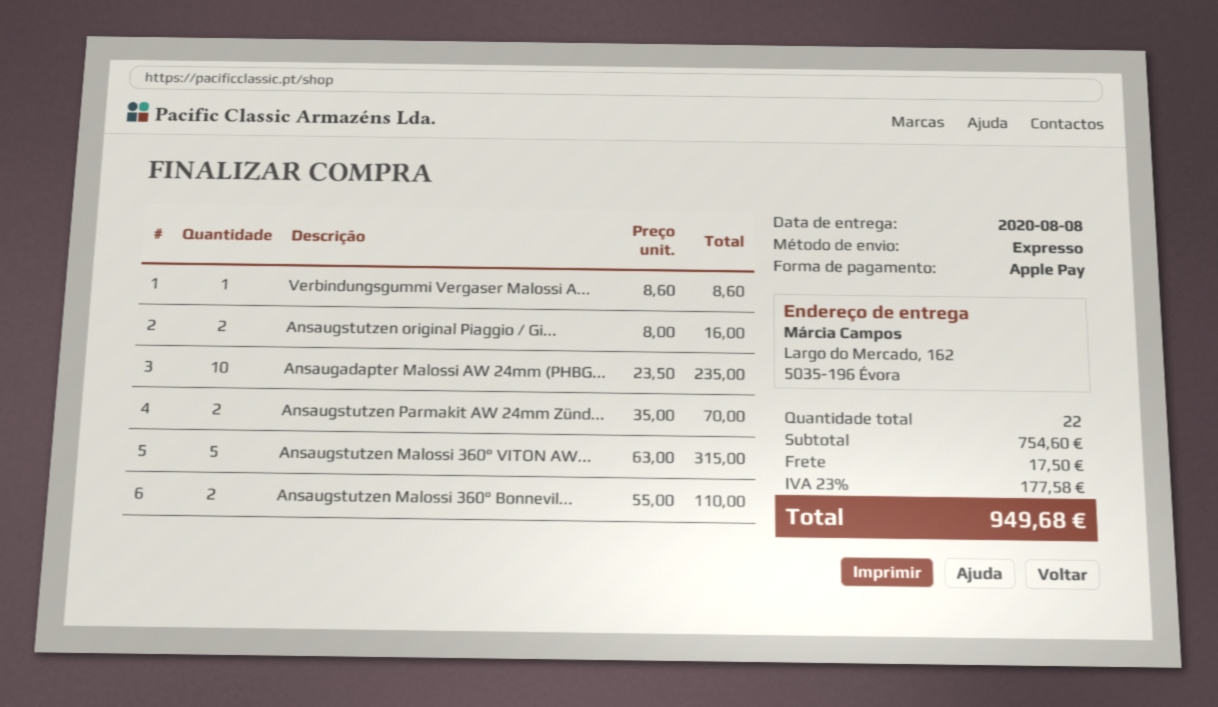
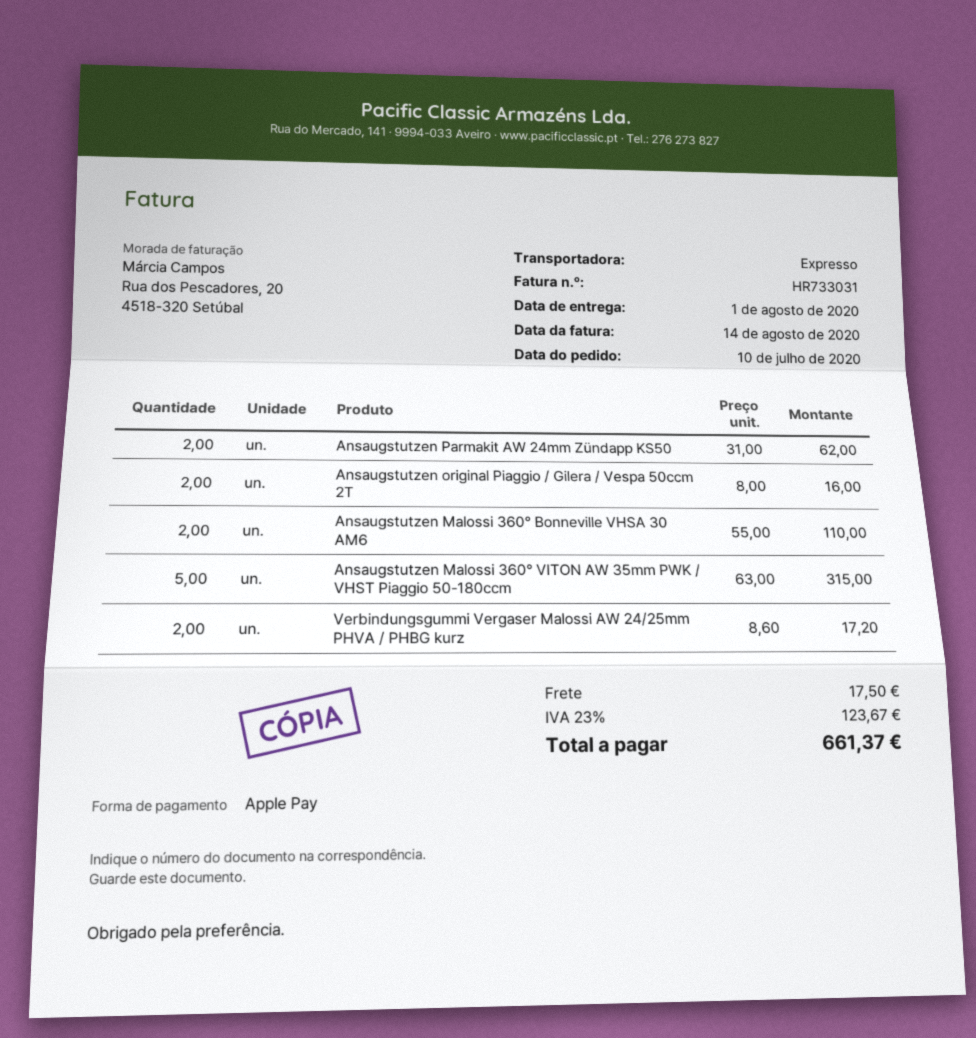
delivery date: 2020-08-08 -> 2020-08-01
Verbindungsgummi Vergaser Malossi A...: 1 x 8.60 = 8.60 -> 2 x 8.60 = 17.20
Ansaugadapter Malossi AW 24mm (PHBG...: 10 x 23.50 = 235.00 -> none
Ansaugstutzen Parmakit AW 24mm Zünd...: 2 x 35.00 = 70.00 -> 2 x 31.00 = 62.00
tax: 23% = 177.58 -> 23% = 123.67
total: 949.68 -> 661.37

